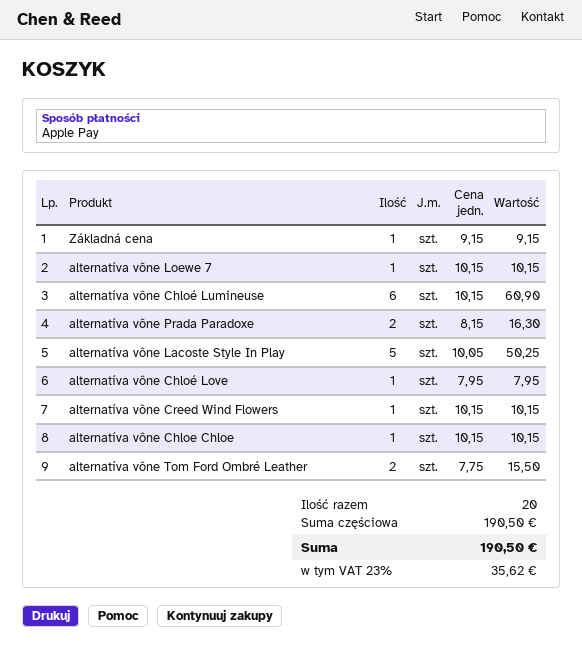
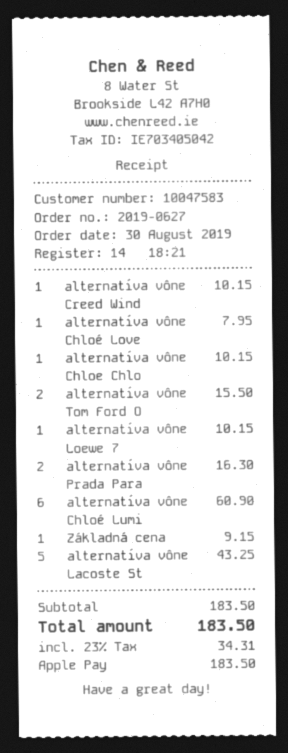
alternatíva vône Lacoste Style In Play: 5 for 50.25 -> 5 for 43.25
subtotal: 190.50 -> 183.50
tax: 23% = 35.62 -> 23% = 34.31
total: 190.50 -> 183.50

